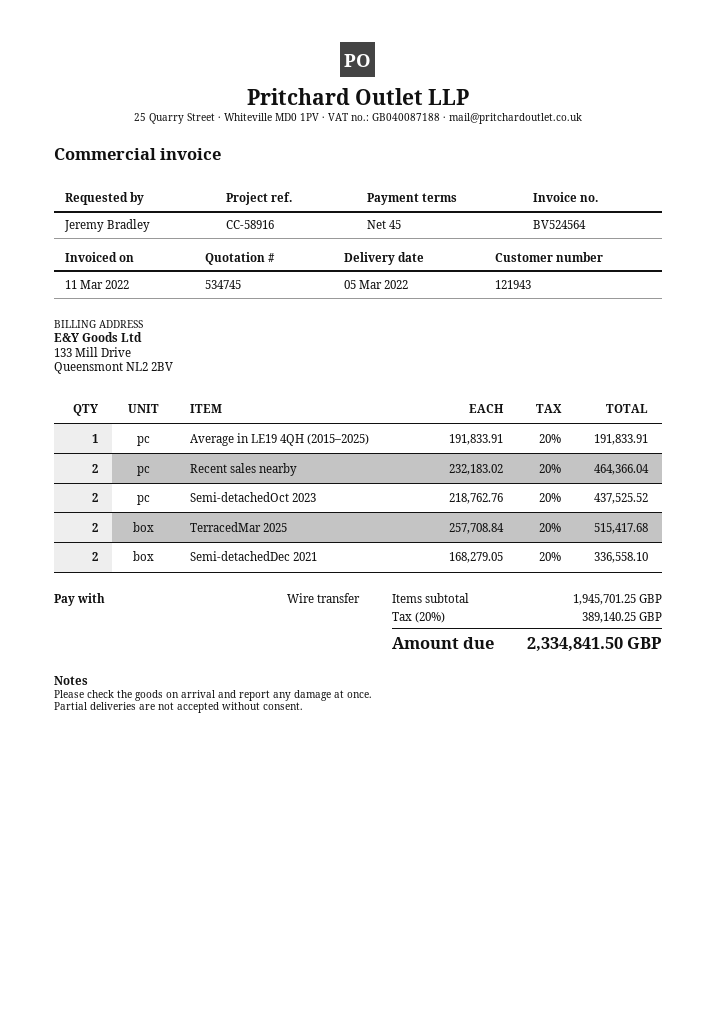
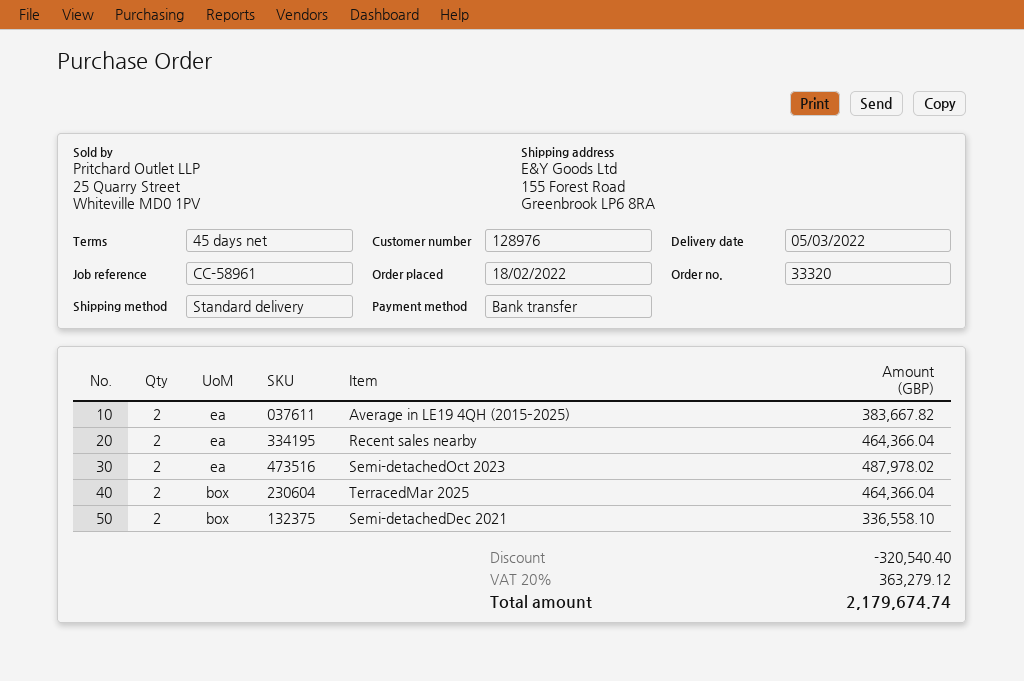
customer number: 121943 -> 128976
reference: CC-58916 -> CC-58961
Average in LE19 4QH (2015–2025): 1 for 191833.91 -> 2 for 383667.82
Semi-detachedOct 2023: 2 for 437525.52 -> 2 for 487978.02
TerracedMar 2025: 2 for 515417.68 -> 2 for 464366.04
discount: none -> 320540.40
tax: 20% = 389140.25 -> 20% = 363279.12
total: 2334841.50 -> 2179674.74

